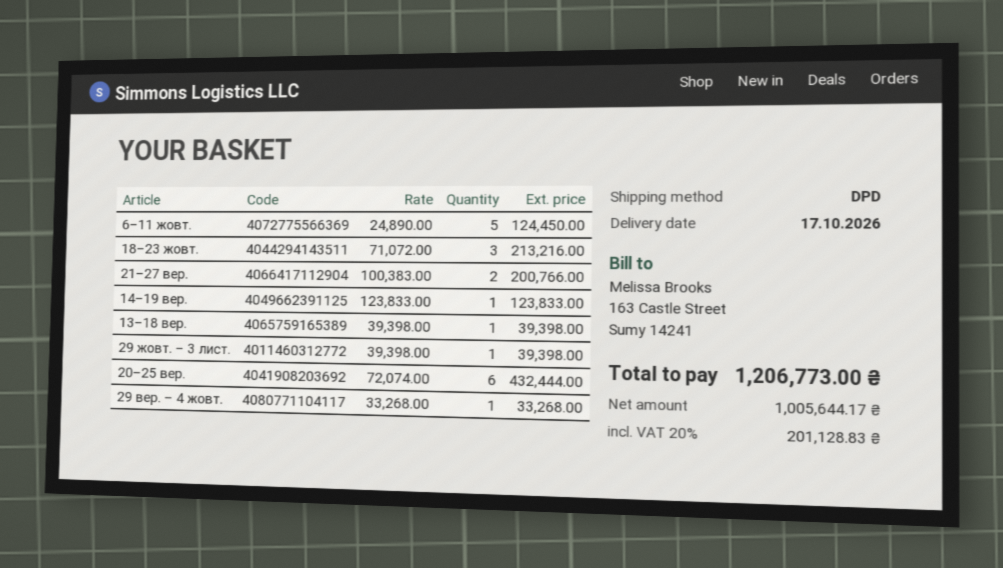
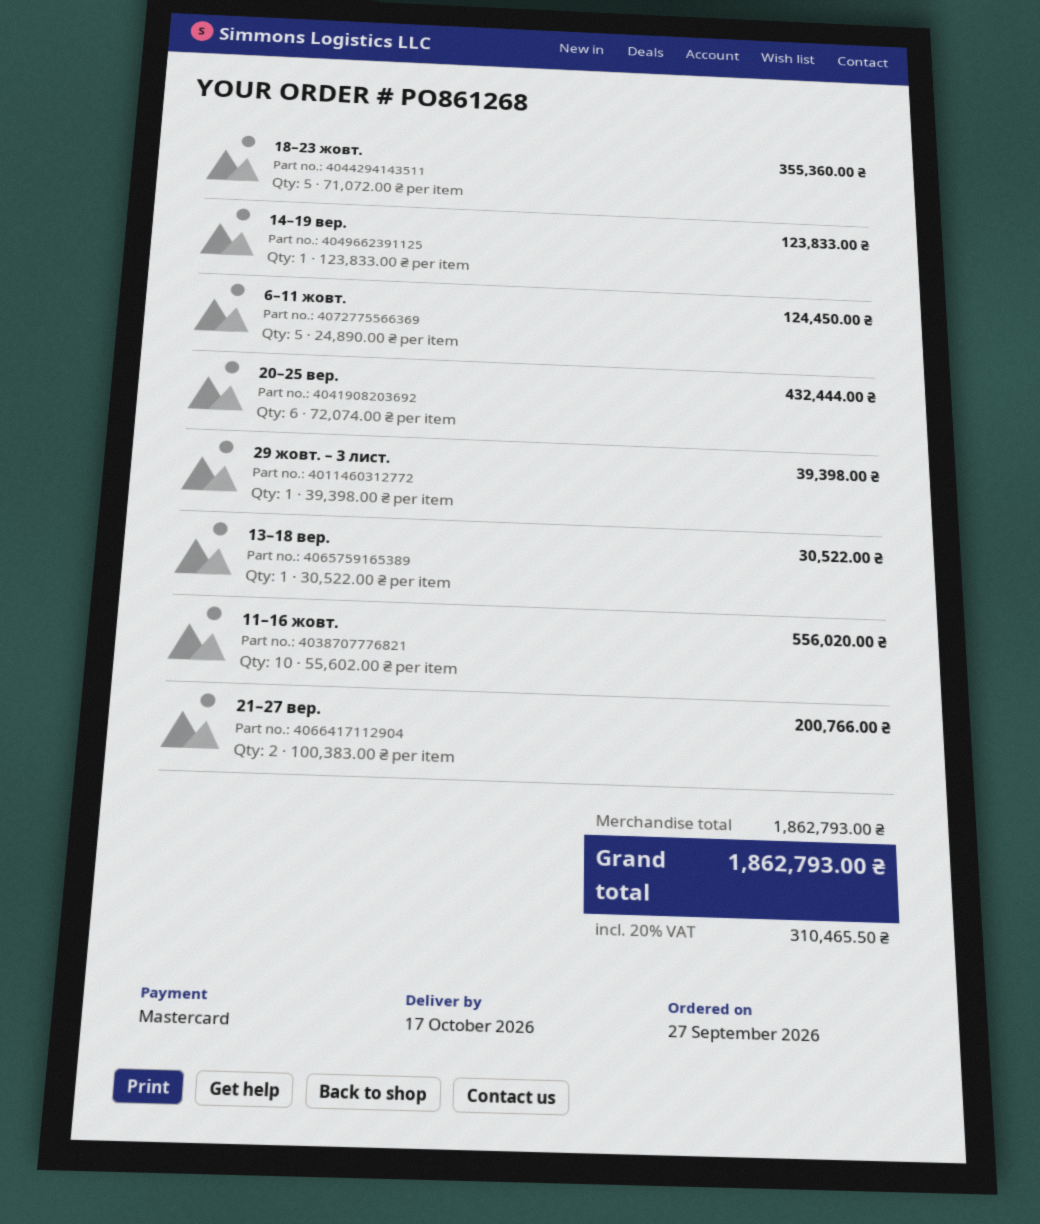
18–23 жовт.: 3 x 71072.00 = 213216.00 -> 5 x 71072.00 = 355360.00
13–18 вер.: 1 x 39398.00 = 39398.00 -> 1 x 30522.00 = 30522.00
29 вер. – 4 жовт.: 1 x 33268.00 = 33268.00 -> none
11–16 жовт.: none -> 10 x 55602.00 = 556020.00
tax: 20% = 201128.83 -> 20% = 310465.50
total: 1206773.00 -> 1862793.00

